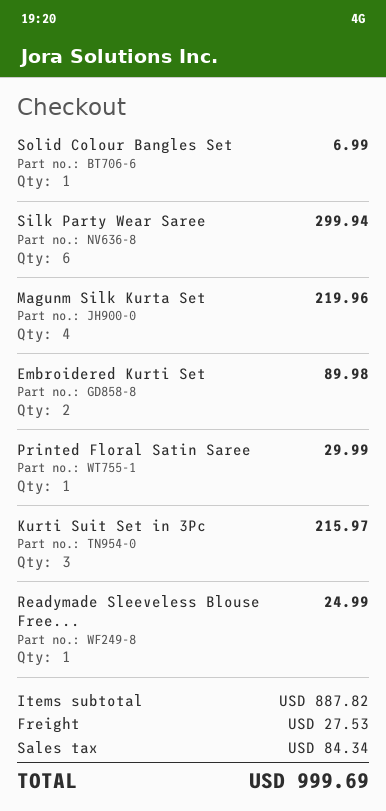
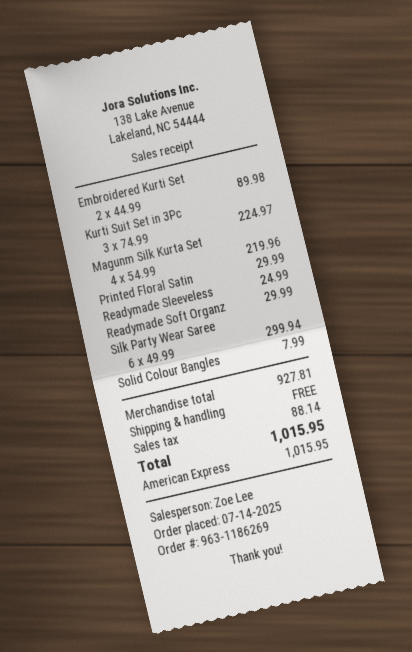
Solid Colour Bangles Set: 1 for 6.99 -> 1 for 7.99
Kurti Suit Set in 3Pc: 3 for 215.97 -> 3 for 224.97
Readymade Soft Organz: none -> 1 for 29.99
subtotal: 887.82 -> 927.81
shipping: 27.53 -> 0.00
tax: 84.34 -> 88.14
total: 999.69 -> 1015.95

